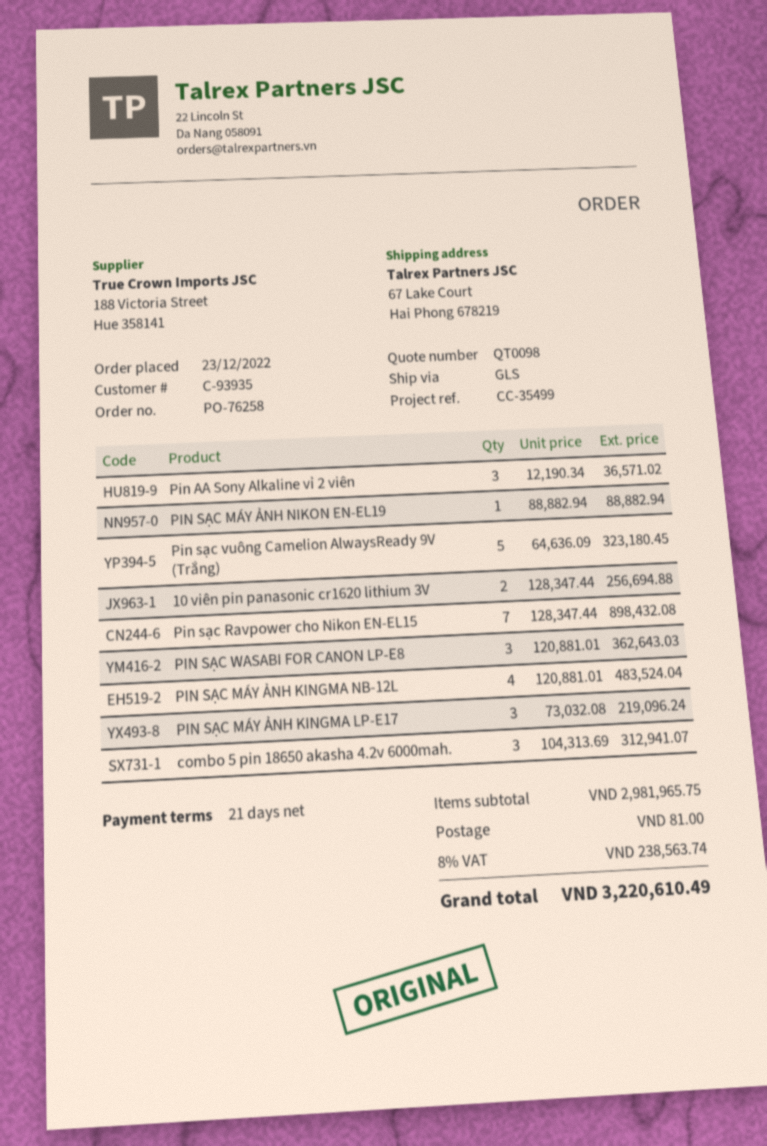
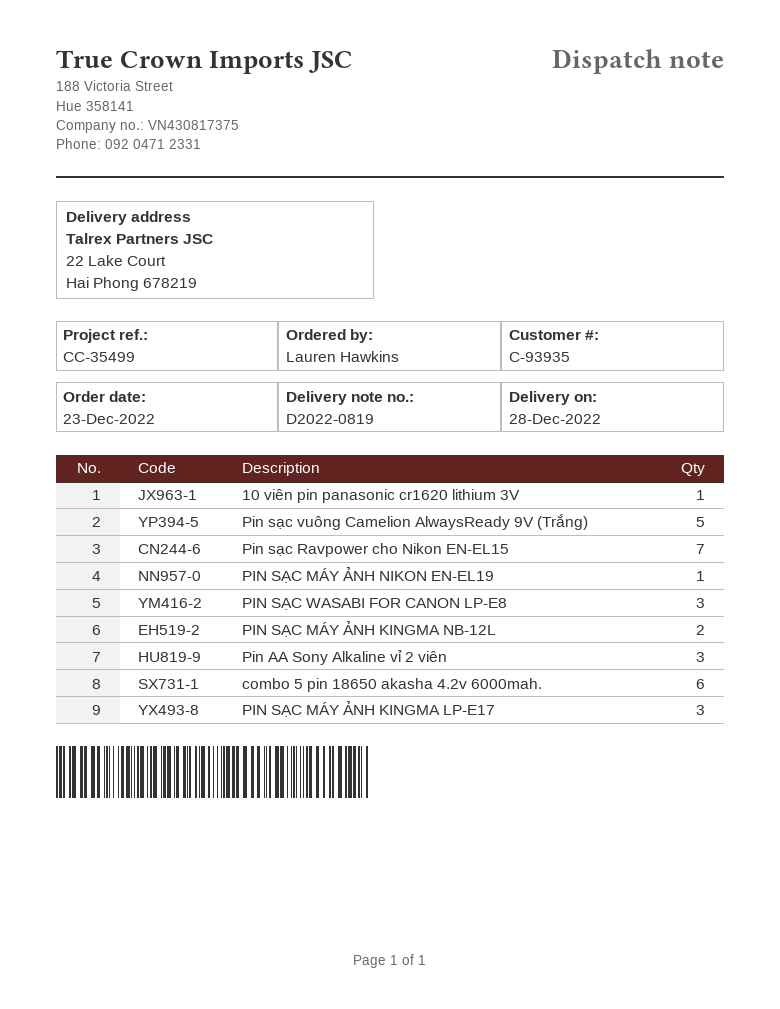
ship to: 67 Lake Court, Hai Phong 678219 -> 22 Lake Court, Hai Phong 678219
10 viên pin panasonic cr1620 lithium 3V: 2 -> 1
PIN SẠC MÁY ẢNH KINGMA NB-12L: 4 -> 2
combo 5 pin 18650 akasha 4.2v 6000mah.: 3 -> 6

